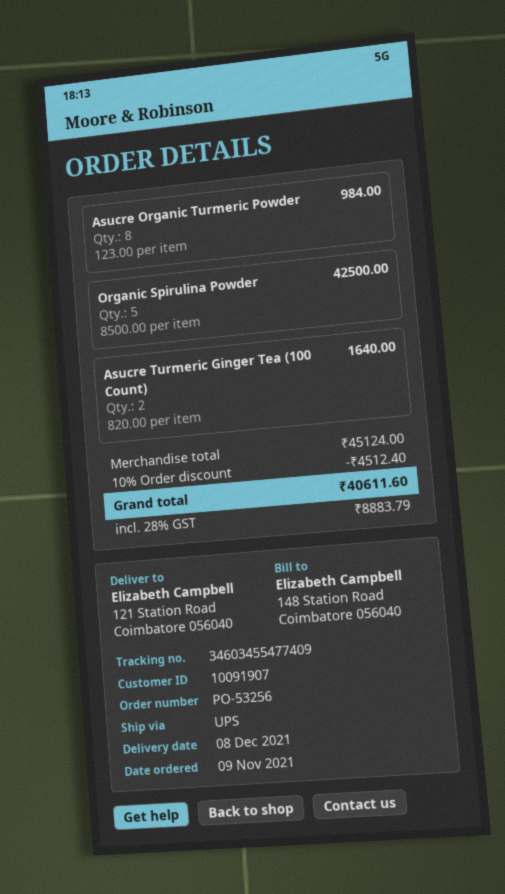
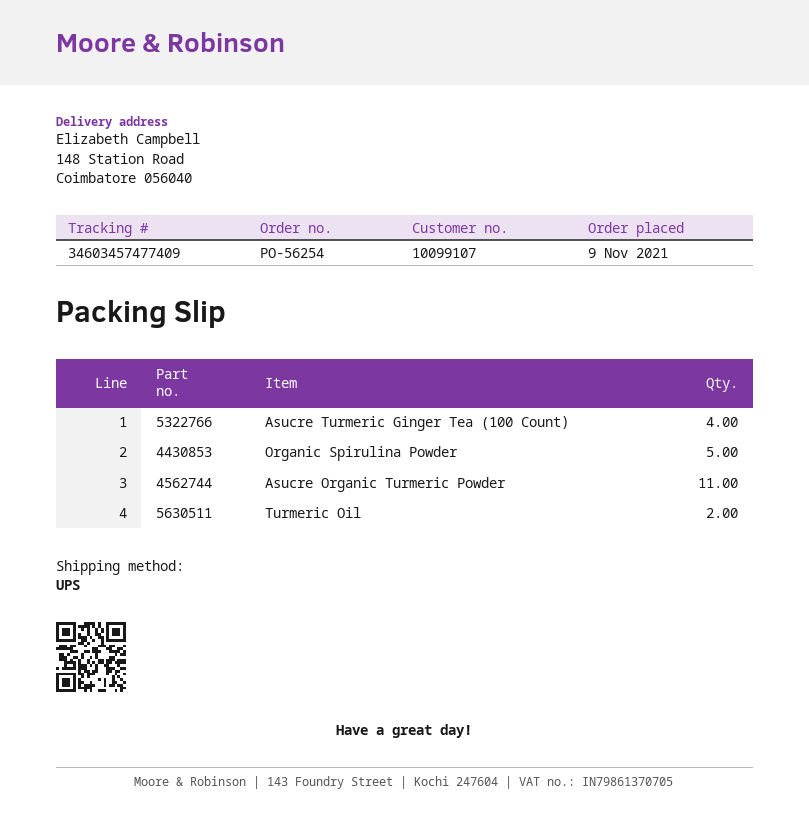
order number: PO-53256 -> PO-56254
customer number: 10091907 -> 10099107
tracking number: 34603455477409 -> 34603457477409
ship to: 121 Station Road, Coimbatore 056040 -> 148 Station Road, Coimbatore 056040
Asucre Organic Turmeric Powder: 8 -> 11
Asucre Turmeric Ginger Tea (100 Count): 2 -> 4
Turmeric Oil: none -> 2

